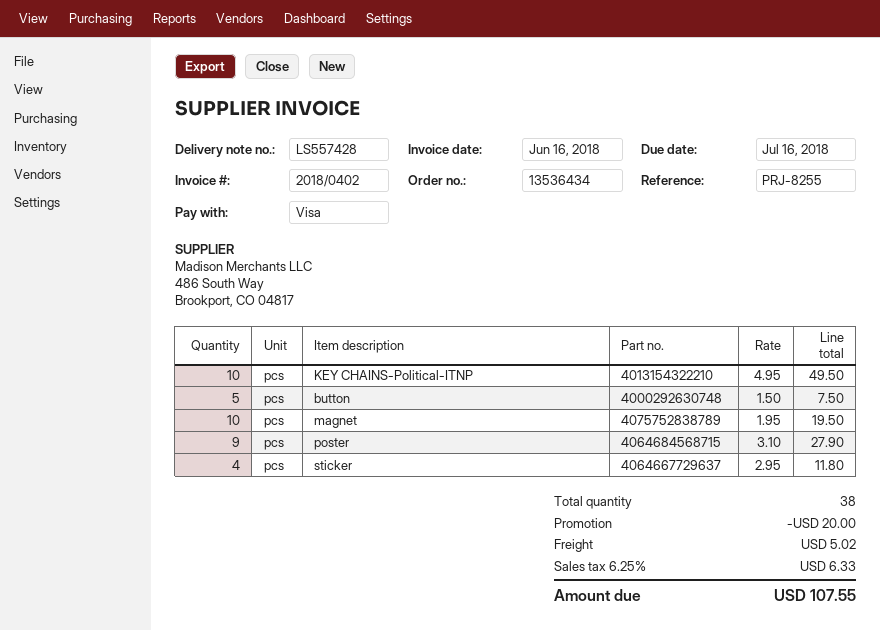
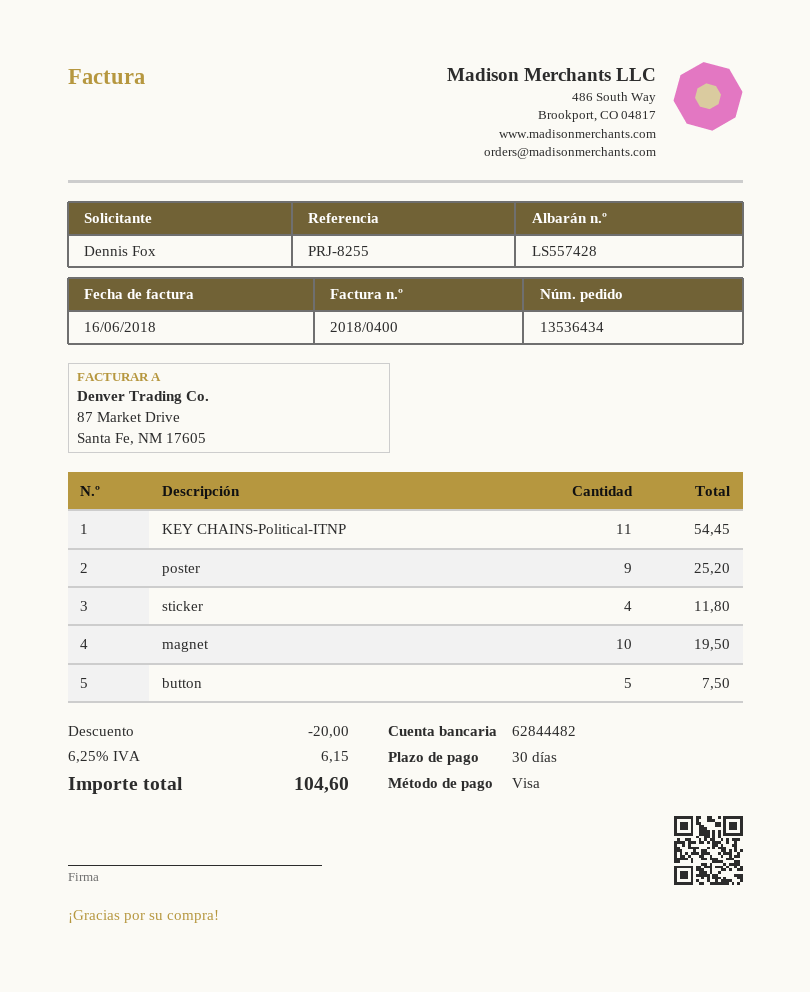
invoice number: 2018/0402 -> 2018/0400
KEY CHAINS-Political-ITNP: 10 for 49.50 -> 11 for 54.45
poster: 9 for 27.90 -> 9 for 25.20
shipping: 5.02 -> none
tax: 6.25% = 6.33 -> 6.25% = 6.15
total: 107.55 -> 104.60

